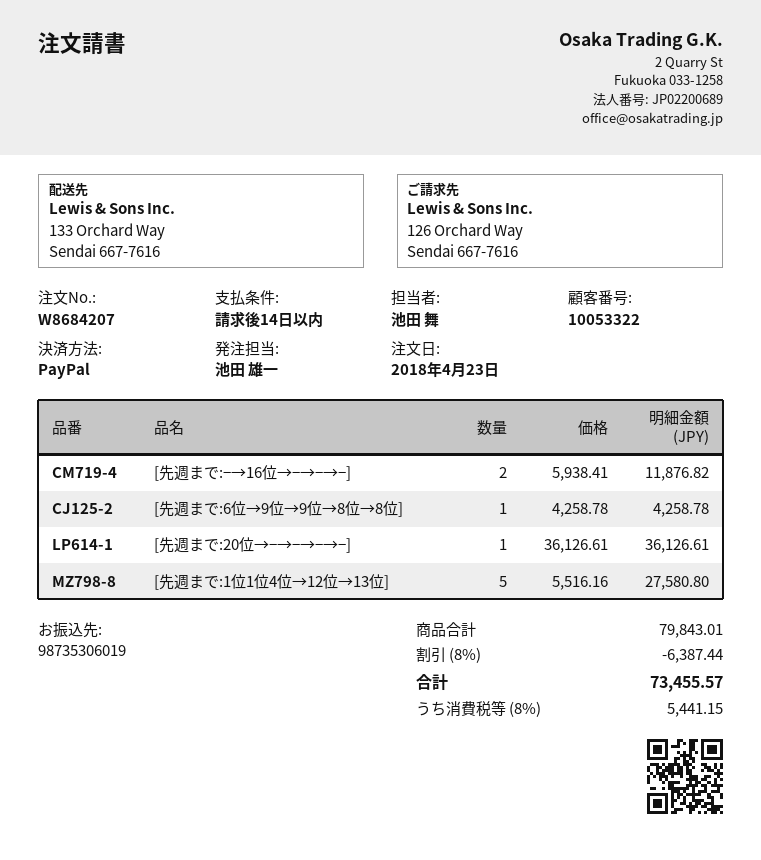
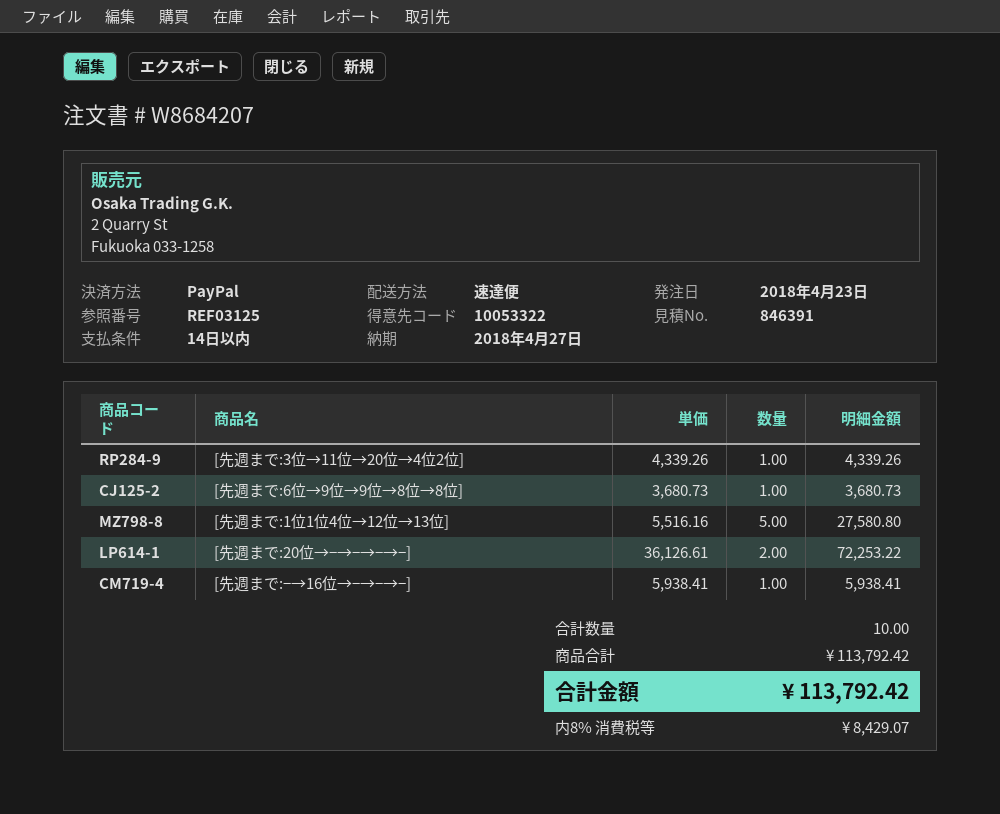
[先週まで:−→16位→−→−→−]: 2 x 5938.41 = 11876.82 -> 1 x 5938.41 = 5938.41
[先週まで:6位→9位→9位→8位→8位]: 1 x 4258.78 = 4258.78 -> 1 x 3680.73 = 3680.73
[先週まで:20位→−→−→−→−]: 1 x 36126.61 = 36126.61 -> 2 x 36126.61 = 72253.22
[先週まで:3位→11位→20位→4位2位]: none -> 1 x 4339.26 = 4339.26
subtotal: 79843.01 -> 113792.42
discount: 8% = 6387.44 -> none
tax: 8% = 5441.15 -> 8% = 8429.07
total: 73455.57 -> 113792.42

